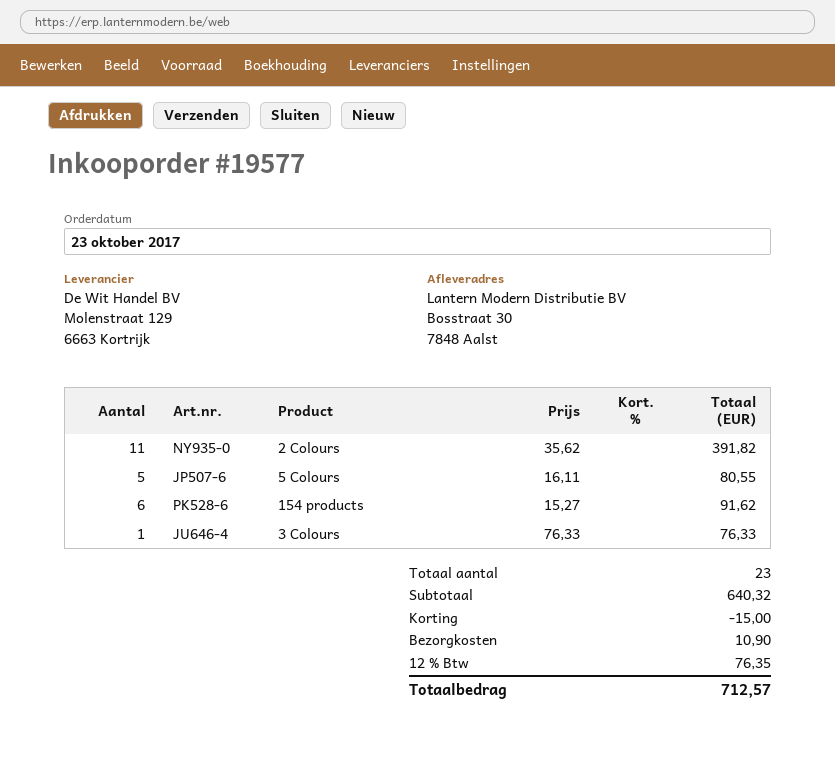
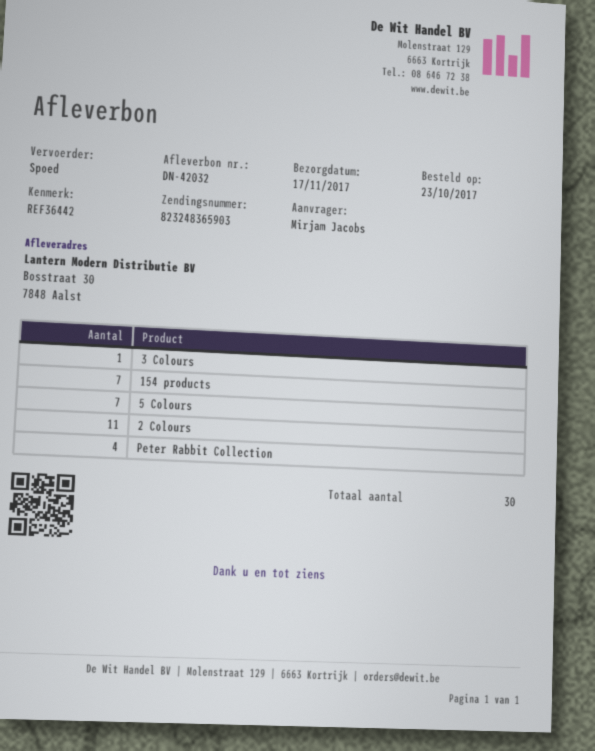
5 Colours: 5 -> 7
154 products: 6 -> 7
Peter Rabbit Collection: none -> 4
total quantity: 23 -> 30

